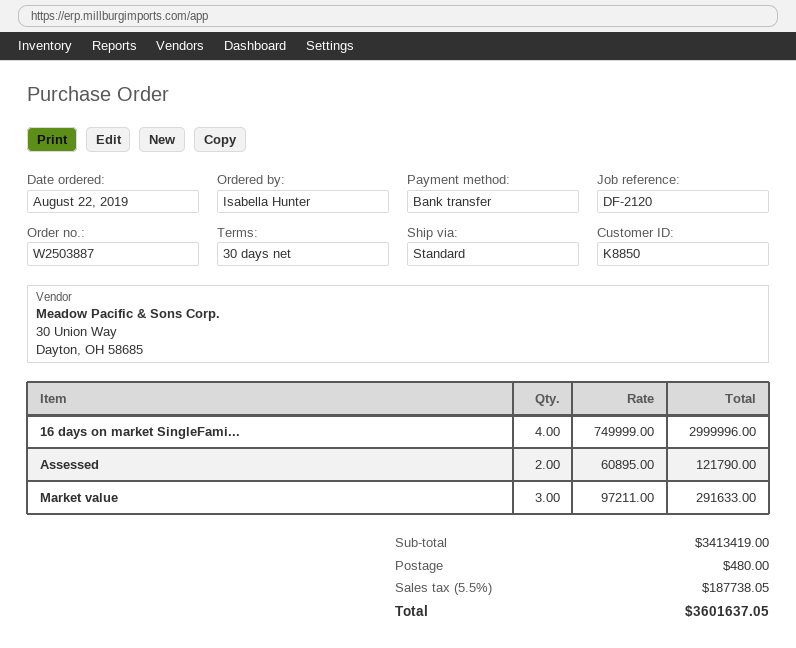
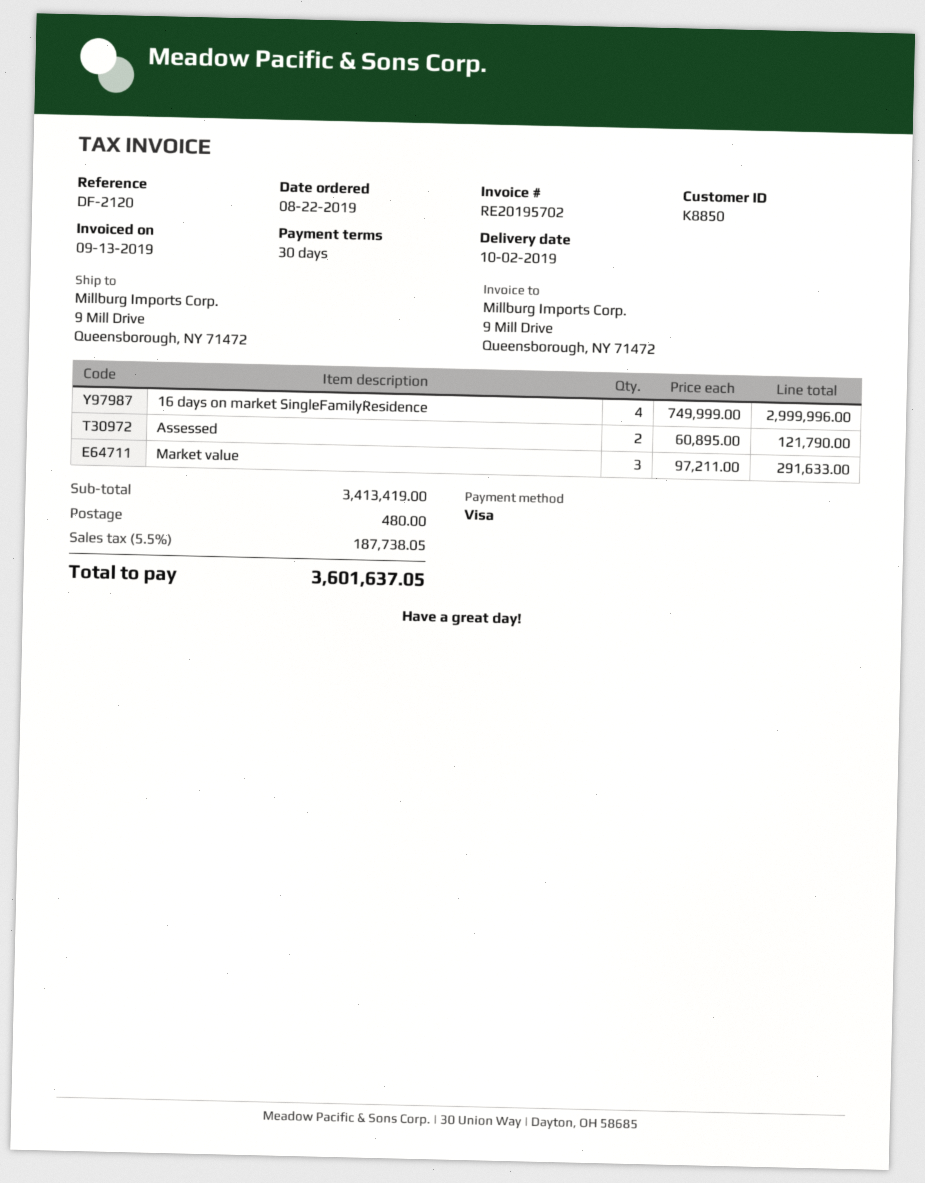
payment method: bank transfer -> Visa

